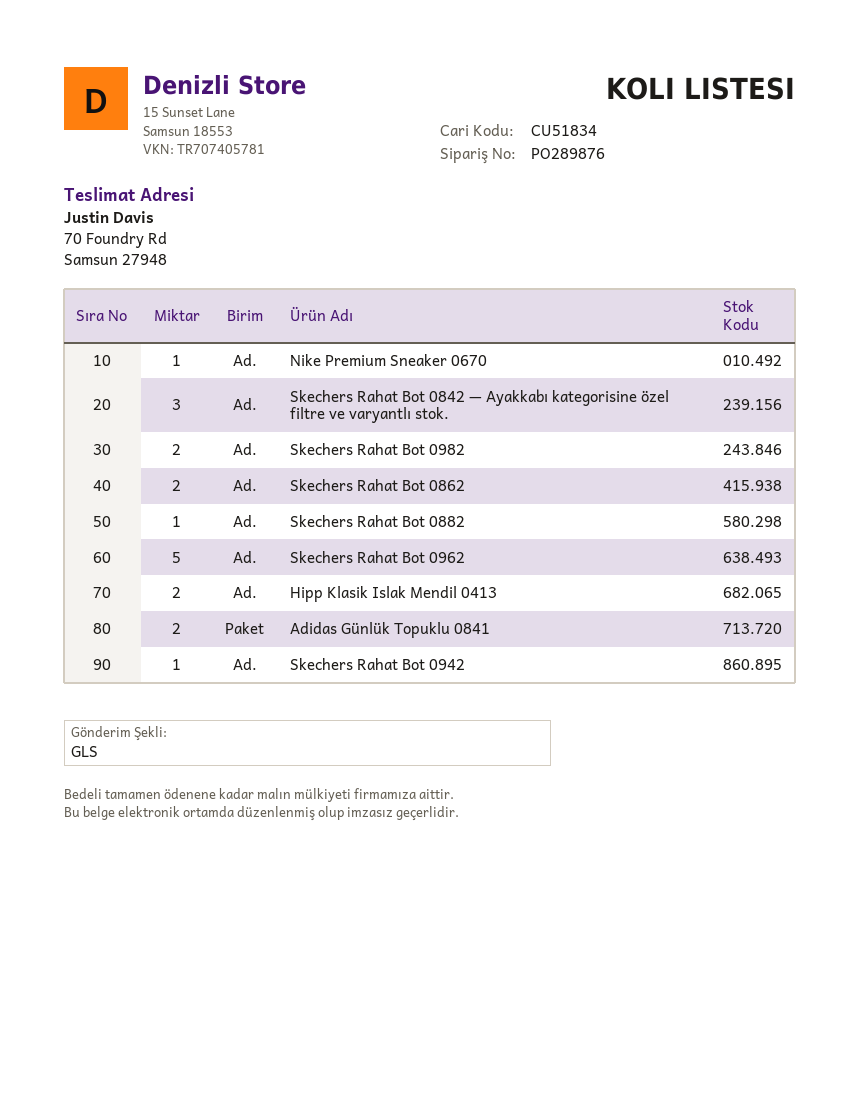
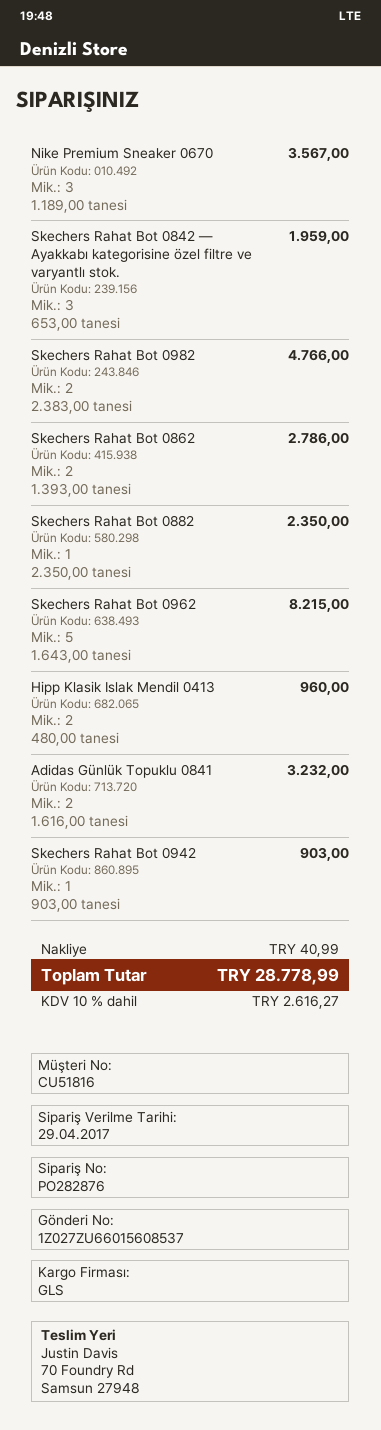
order number: PO289876 -> PO282876
customer number: CU51834 -> CU51816
Nike Premium Sneaker 0670: 1 -> 3

